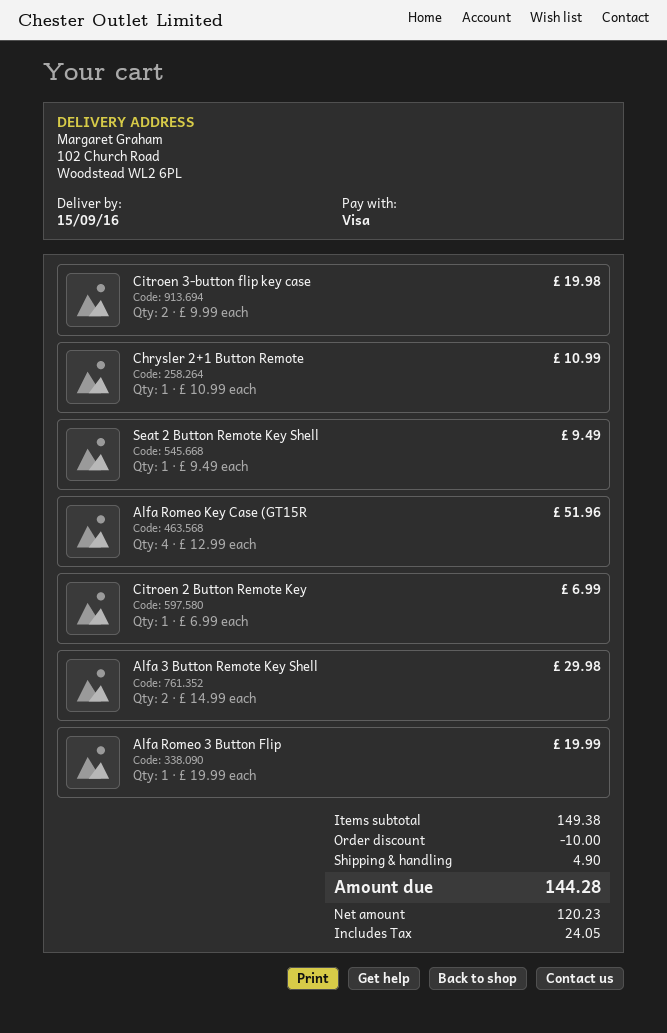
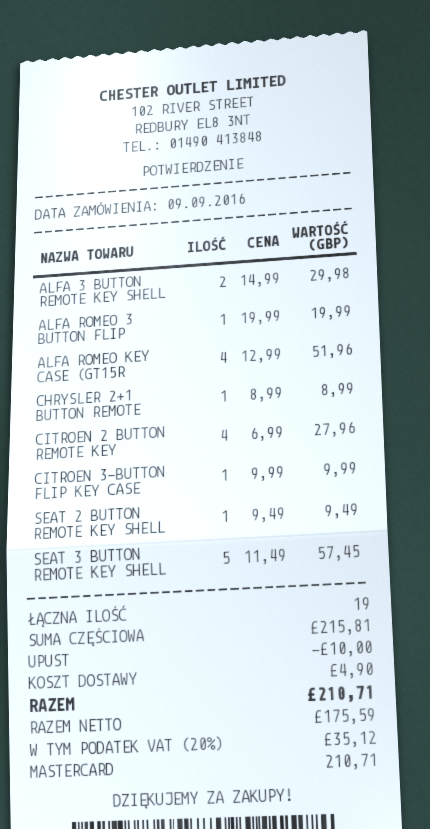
payment method: Visa -> Mastercard
Citroen 3-button flip key case: 2 x 9.99 = 19.98 -> 1 x 9.99 = 9.99
Chrysler 2+1 Button Remote: 1 x 10.99 = 10.99 -> 1 x 8.99 = 8.99
Citroen 2 Button Remote Key: 1 x 6.99 = 6.99 -> 4 x 6.99 = 27.96
SEAT 3 BUTTON REMOTE KEY SHELL: none -> 5 x 11.49 = 57.45
subtotal: 149.38 -> 215.81
net: 120.23 -> 175.59
tax: 24.05 -> 35.12
total: 144.28 -> 210.71

